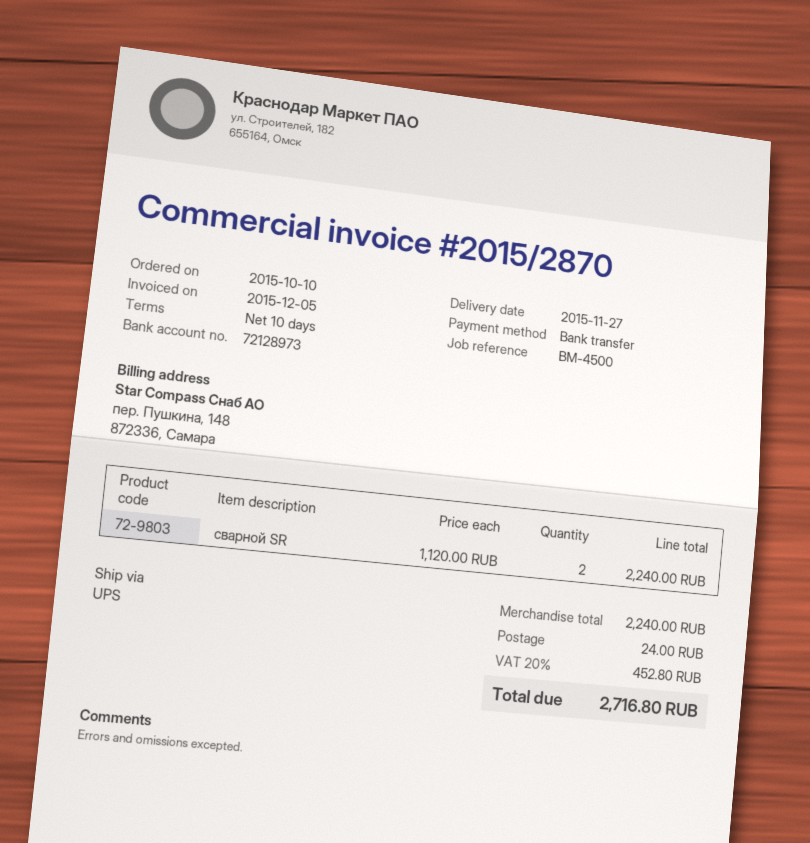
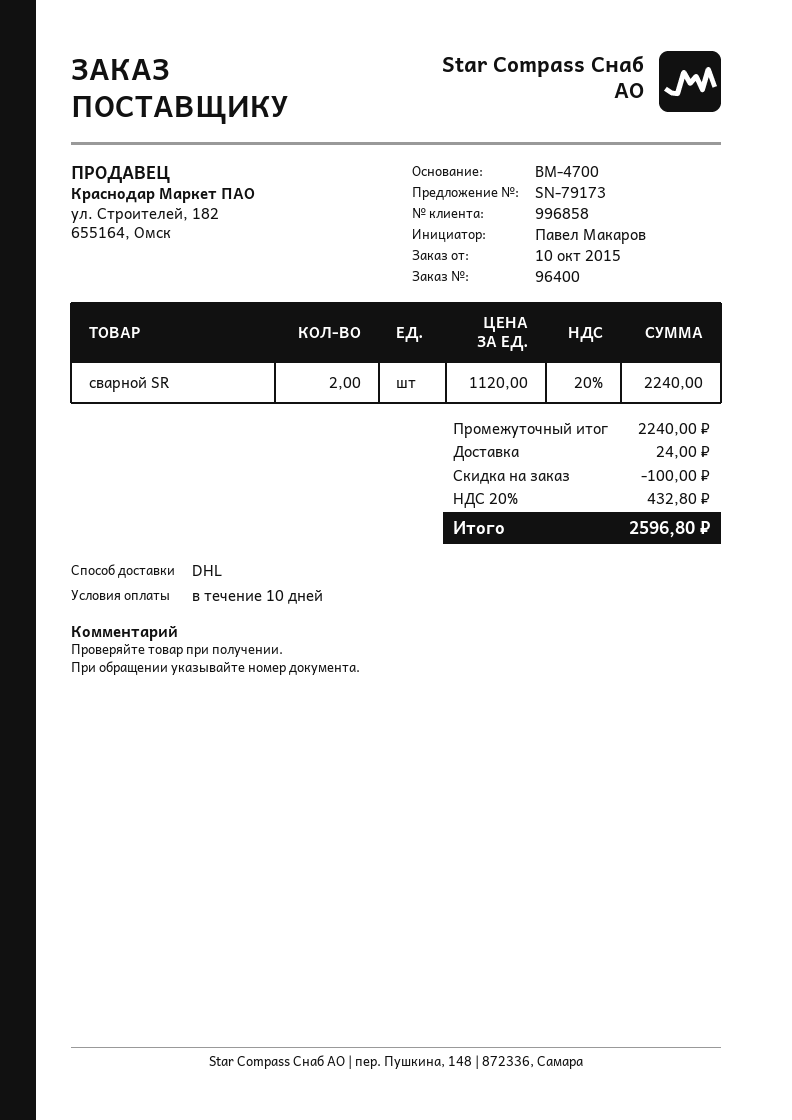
reference: BM-4500 -> BM-4700
shipping method: UPS -> DHL
discount: none -> 100.00
tax: 20% = 452.80 -> 20% = 432.80
total: 2716.80 -> 2596.80

